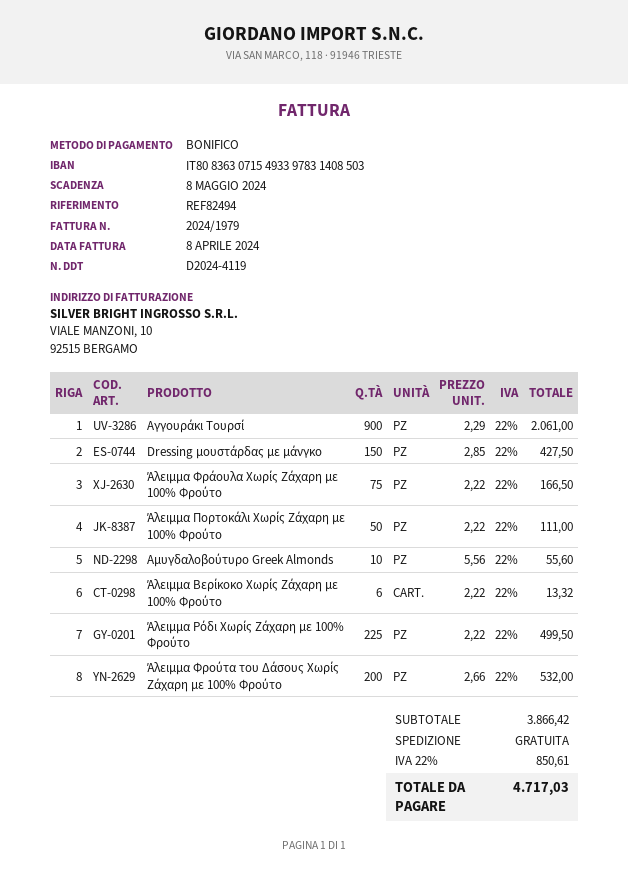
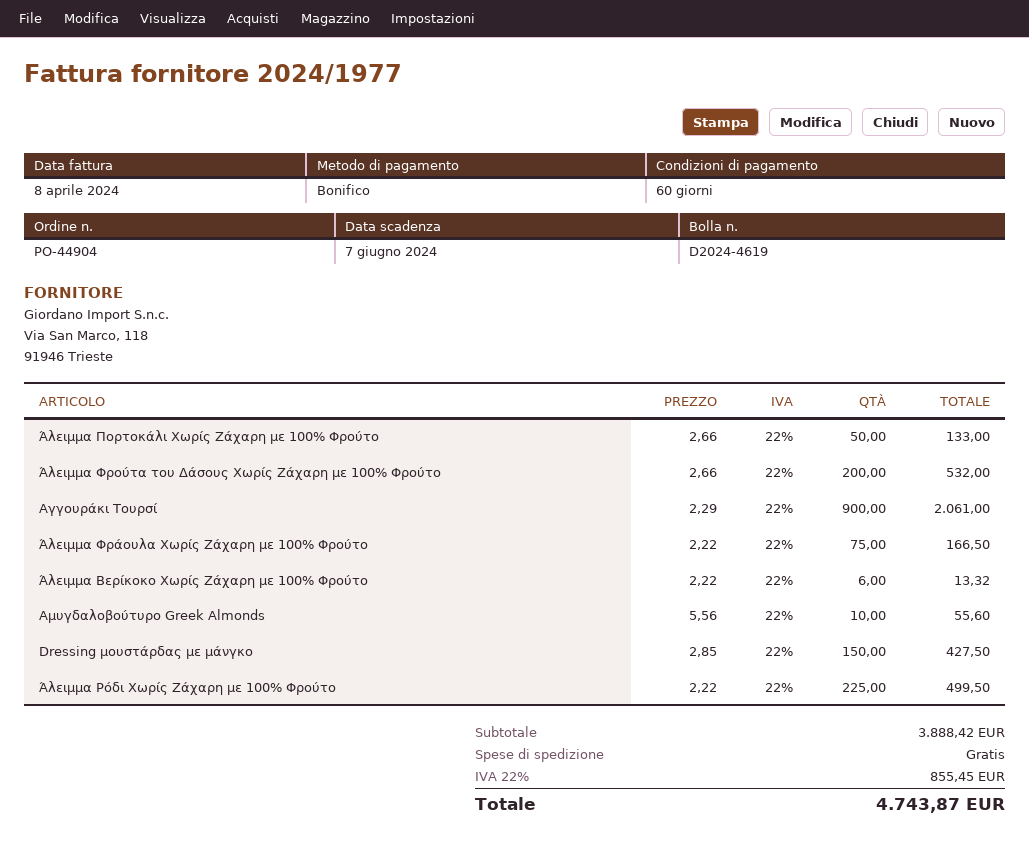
delivery note number: D2024-4119 -> D2024-4619
invoice number: 2024/1979 -> 2024/1977
due date: 2024-05-08 -> 2024-06-07
Άλειμμα Πορτοκάλι Χωρίς Ζάχαρη με 100% Φρούτο: 50 x 2.22 = 111.00 -> 50 x 2.66 = 133.00
subtotal: 3866.42 -> 3888.42
tax: 22% = 850.61 -> 22% = 855.45
total: 4717.03 -> 4743.87

